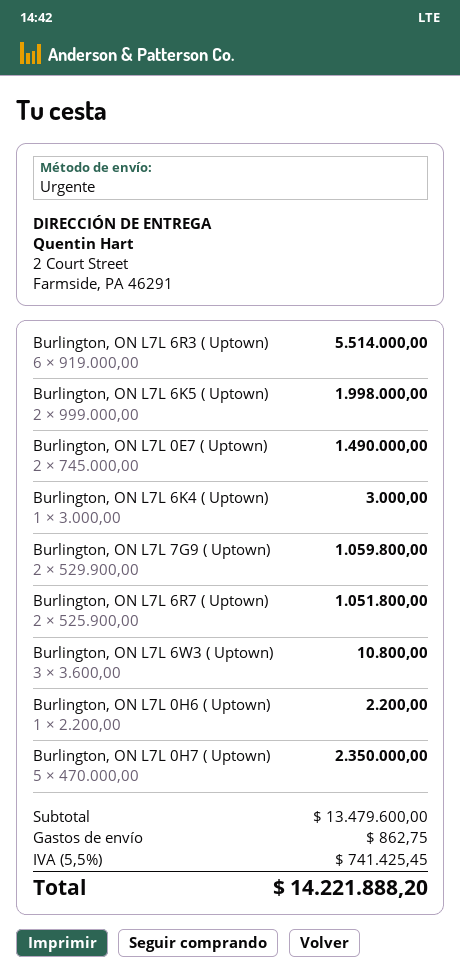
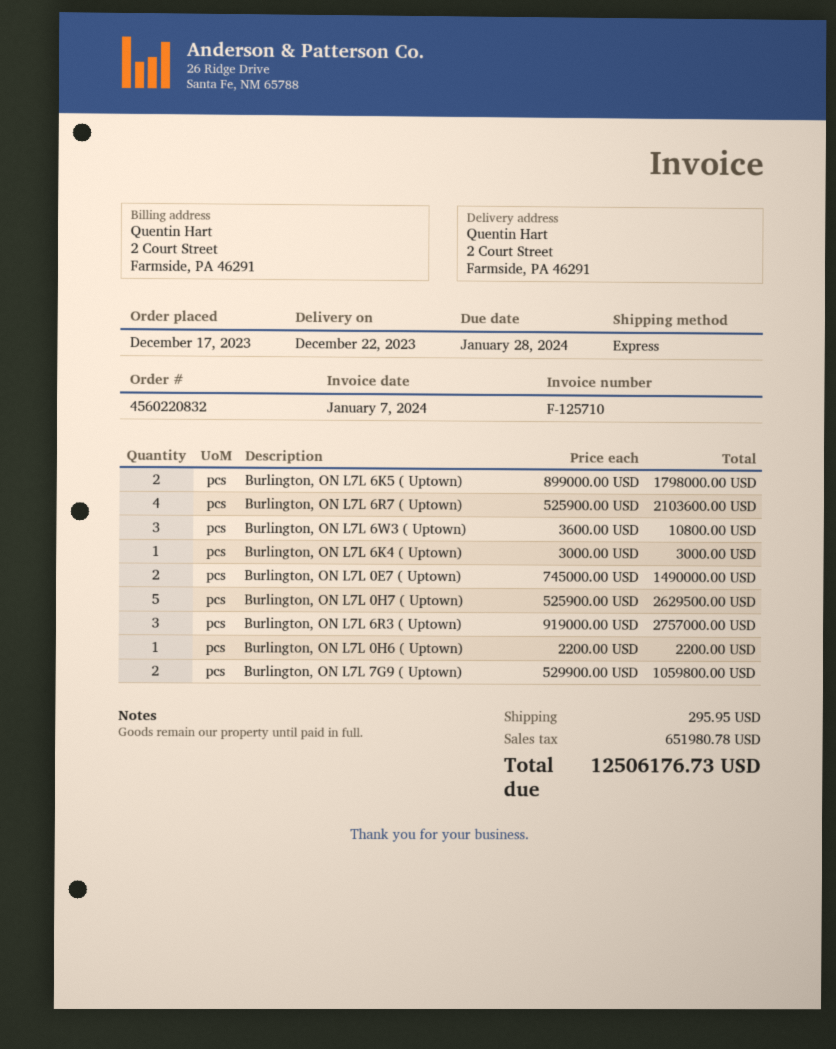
Burlington, ON L7L 6R3 ( Uptown): 6 x 919000.00 = 5514000.00 -> 3 x 919000.00 = 2757000.00
Burlington, ON L7L 6K5 ( Uptown): 2 x 999000.00 = 1998000.00 -> 2 x 899000.00 = 1798000.00
Burlington, ON L7L 6R7 ( Uptown): 2 x 525900.00 = 1051800.00 -> 4 x 525900.00 = 2103600.00
Burlington, ON L7L 0H7 ( Uptown): 5 x 470000.00 = 2350000.00 -> 5 x 525900.00 = 2629500.00
shipping: 862.75 -> 295.95
tax: 741425.45 -> 651980.78
total: 14221888.20 -> 12506176.73

